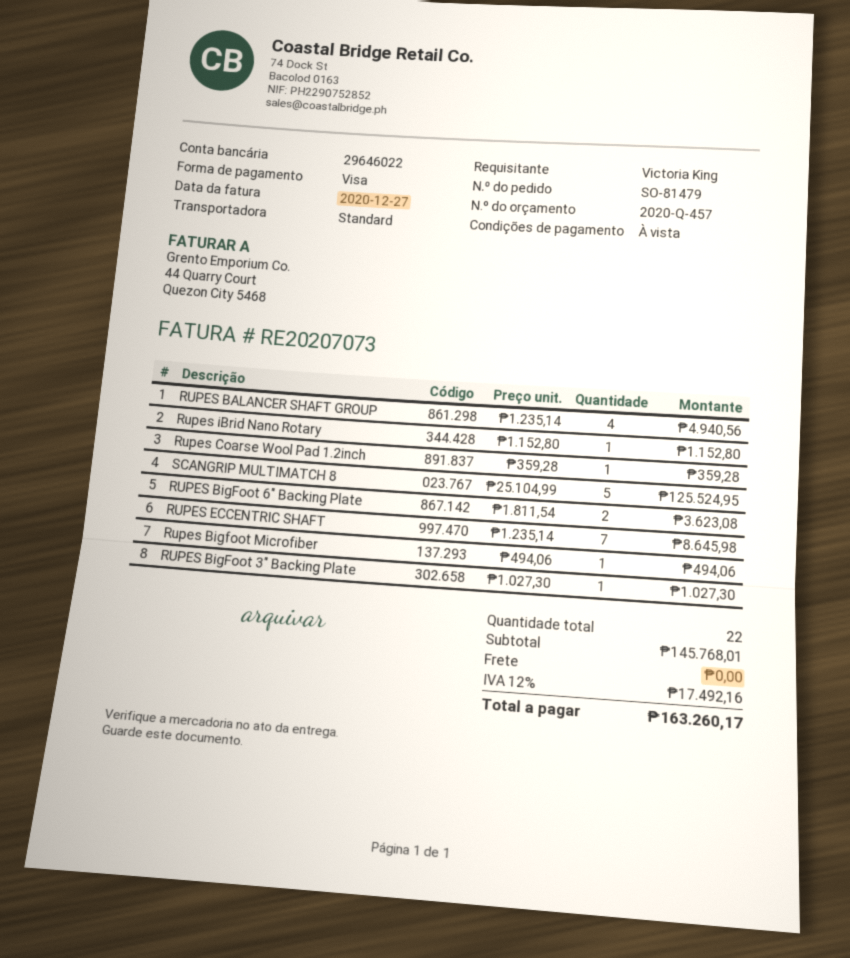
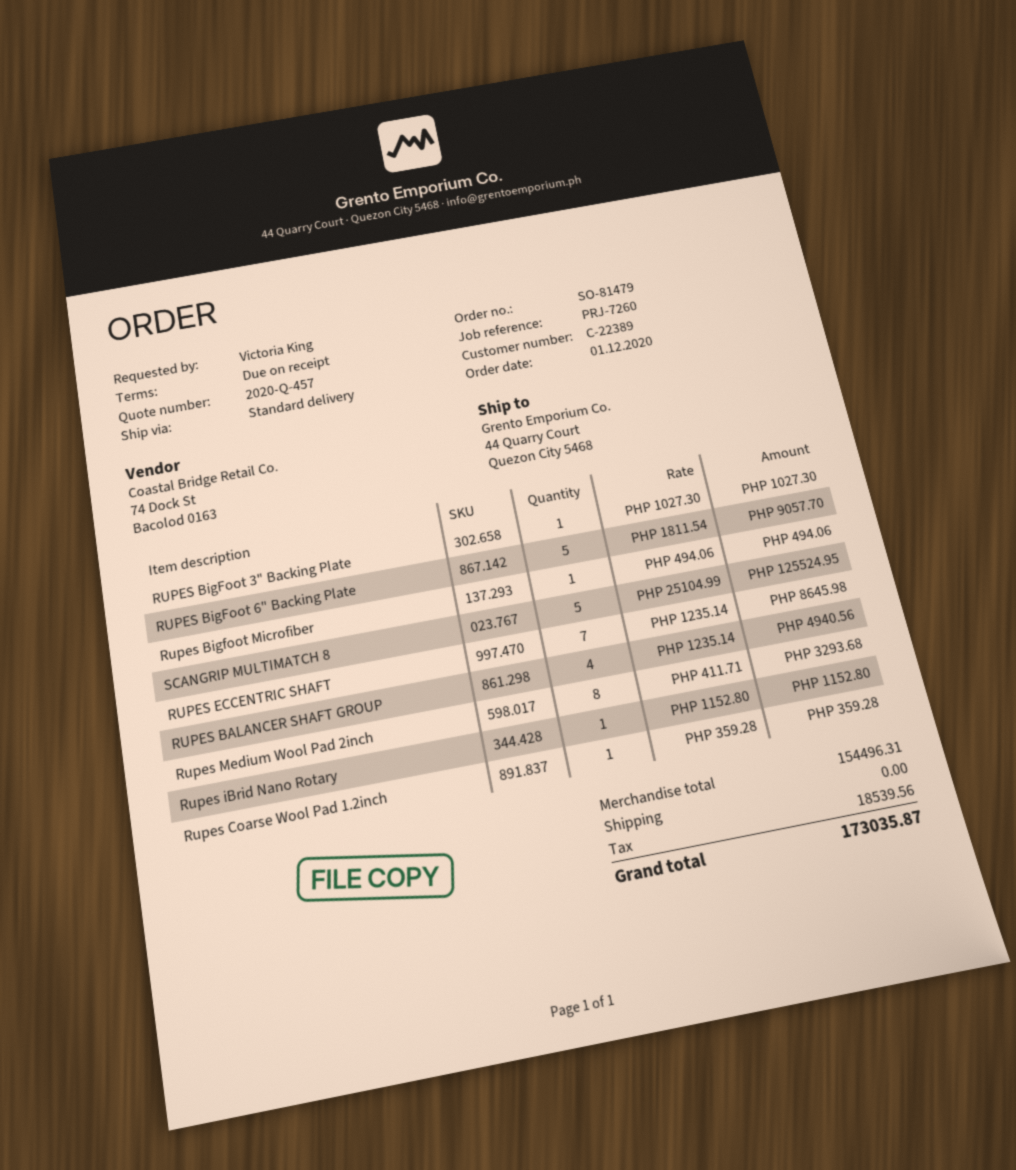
RUPES BigFoot 6" Backing Plate: 2 x 1811.54 = 3623.08 -> 5 x 1811.54 = 9057.70
Rupes Medium Wool Pad 2inch: none -> 8 x 411.71 = 3293.68
subtotal: 145768.01 -> 154496.31
tax: 17492.16 -> 18539.56
total: 163260.17 -> 173035.87

